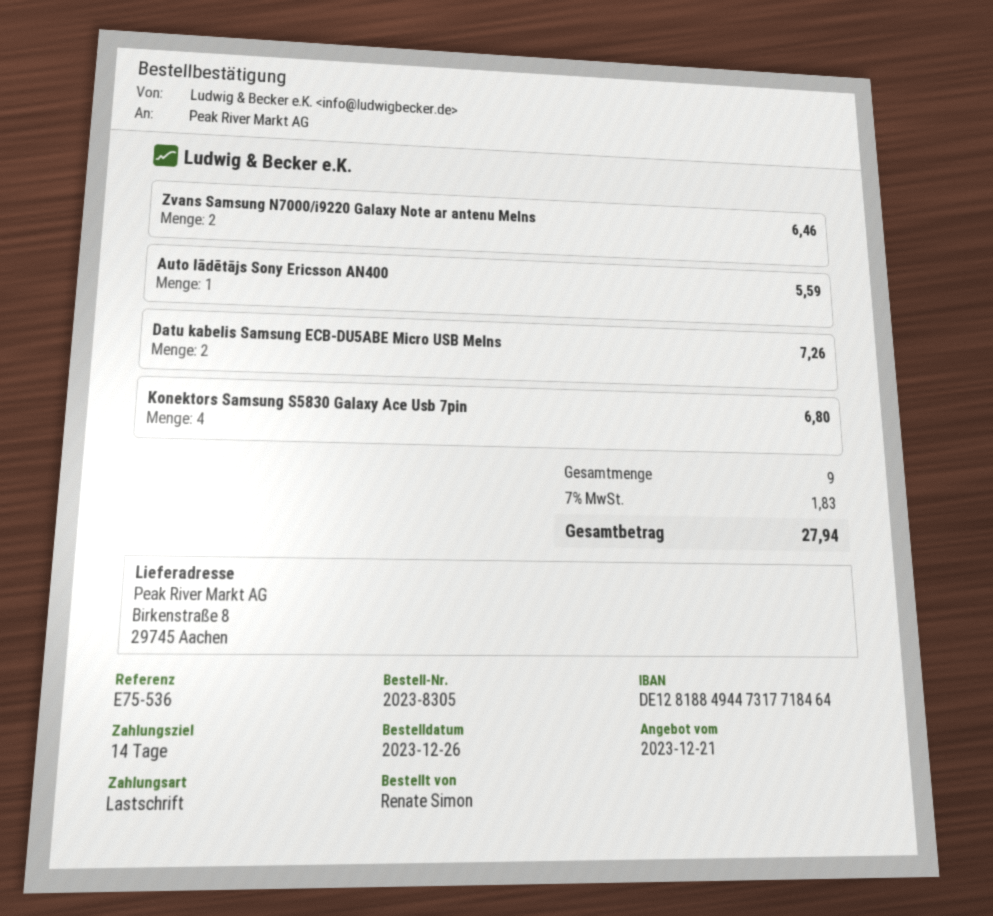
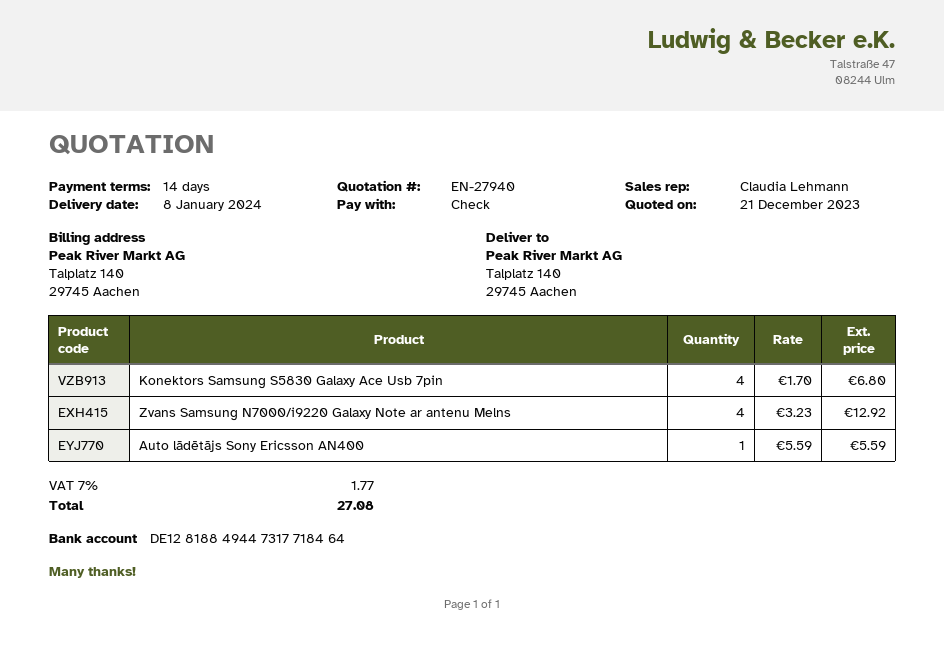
payment method: direct debit -> cheque
ship to: Birkenstraße 8, 29745 Aachen -> Talplatz 140, 29745 Aachen
Zvans Samsung N7000/i9220 Galaxy Note ar antenu Melns: 2 for 6.46 -> 4 for 12.92
Datu kabelis Samsung ECB-DU5ABE Micro USB Melns: 2 for 7.26 -> none
tax: 7% = 1.83 -> 7% = 1.77
total: 27.94 -> 27.08

